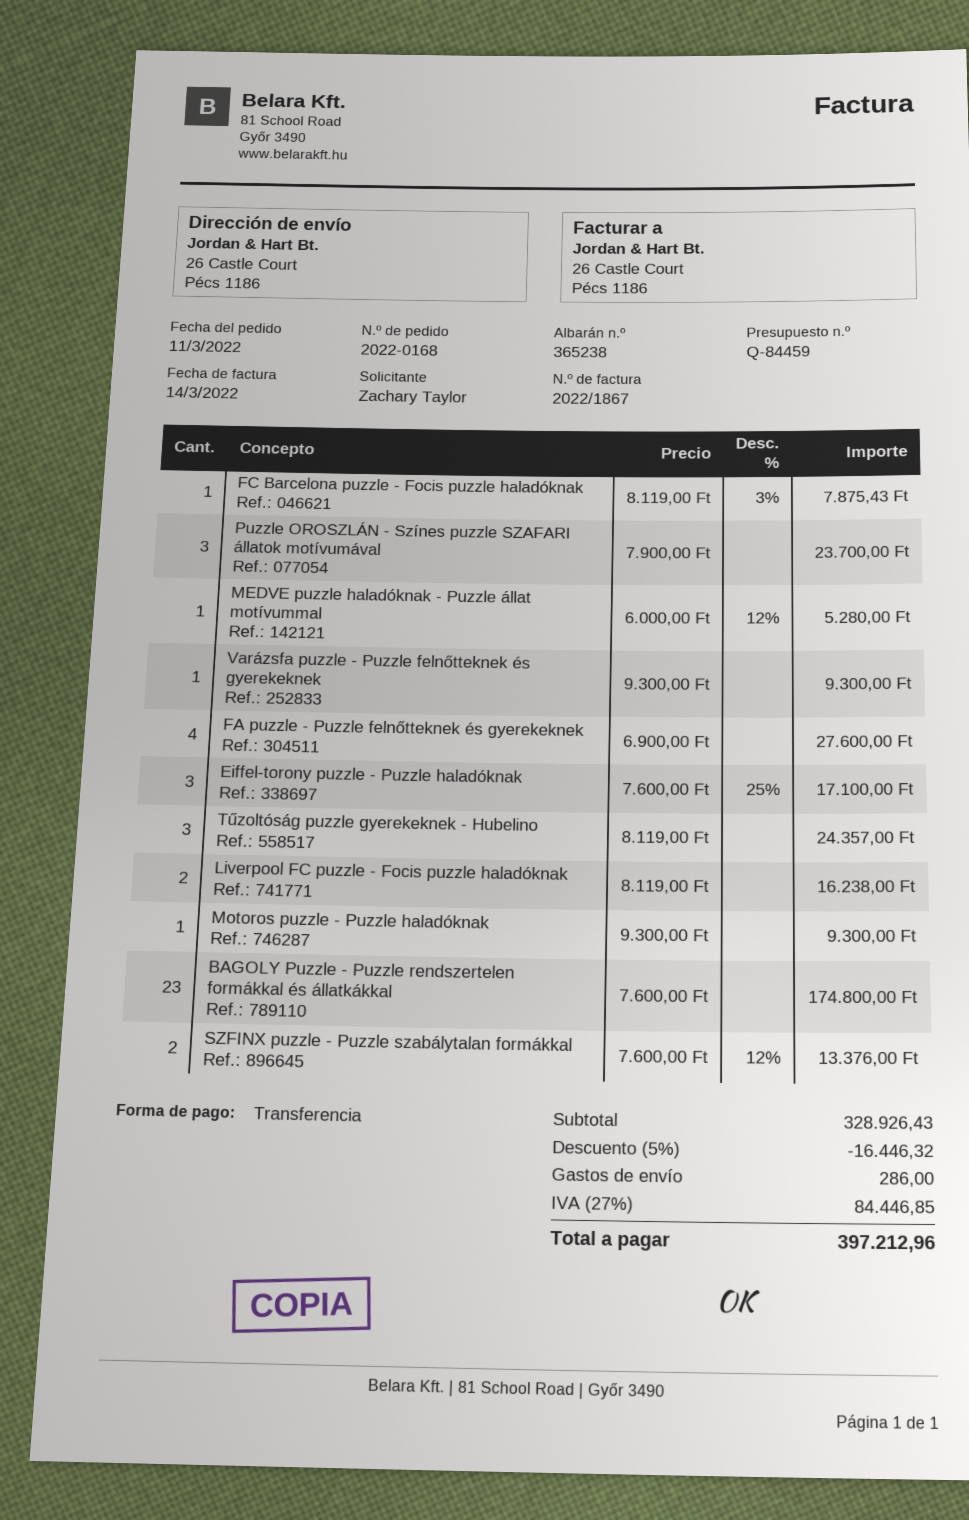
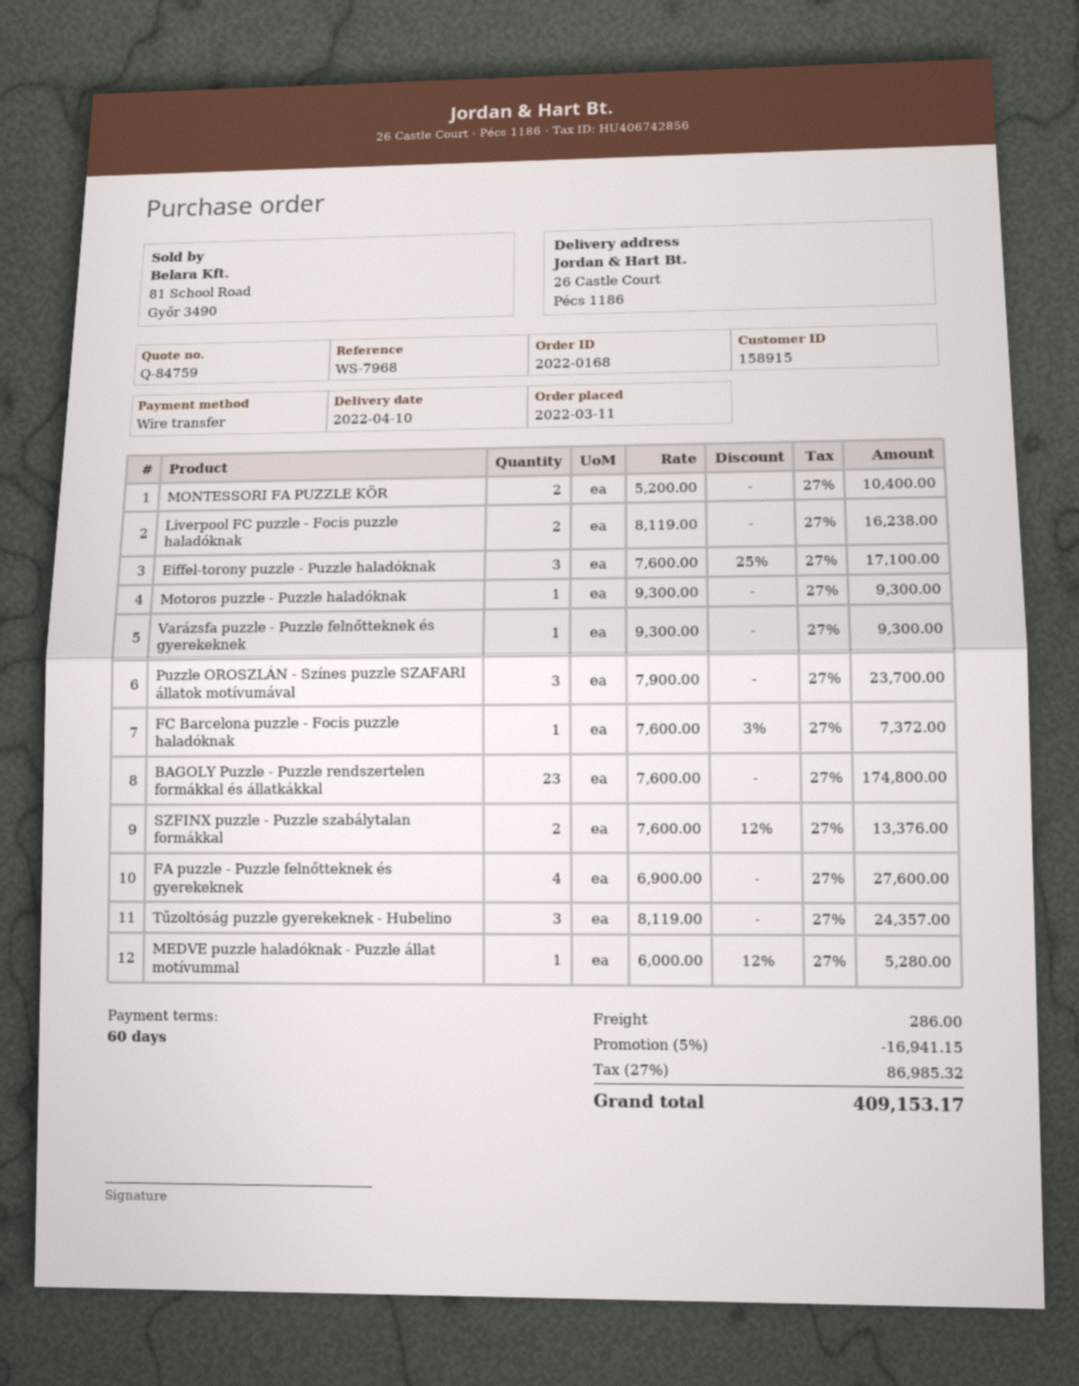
quote number: Q-84459 -> Q-84759
FC Barcelona puzzle - Focis puzzle haladóknak: 1 x 8119.00 - 3% = 7875.43 -> 1 x 7600.00 - 3% = 7372.00
MONTESSORI FA PUZZLE KÖR: none -> 2 x 5200.00 = 10400.00
discount: 5% = 16446.32 -> 5% = 16941.15
tax: 27% = 84446.85 -> 27% = 86985.32
total: 397212.96 -> 409153.17

